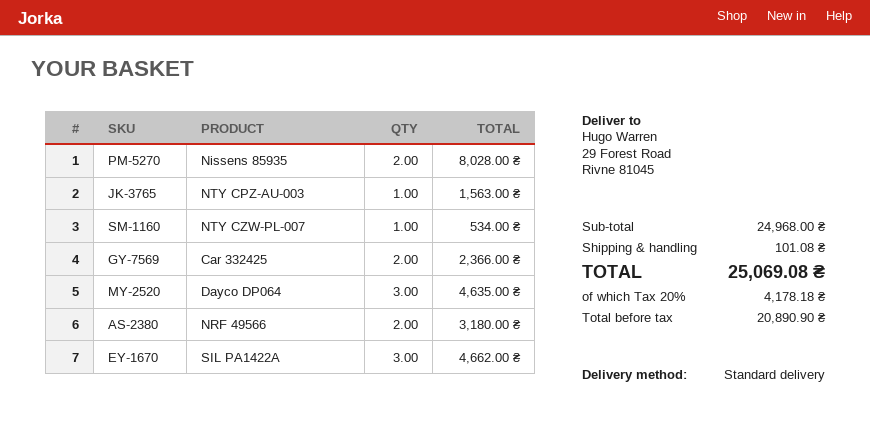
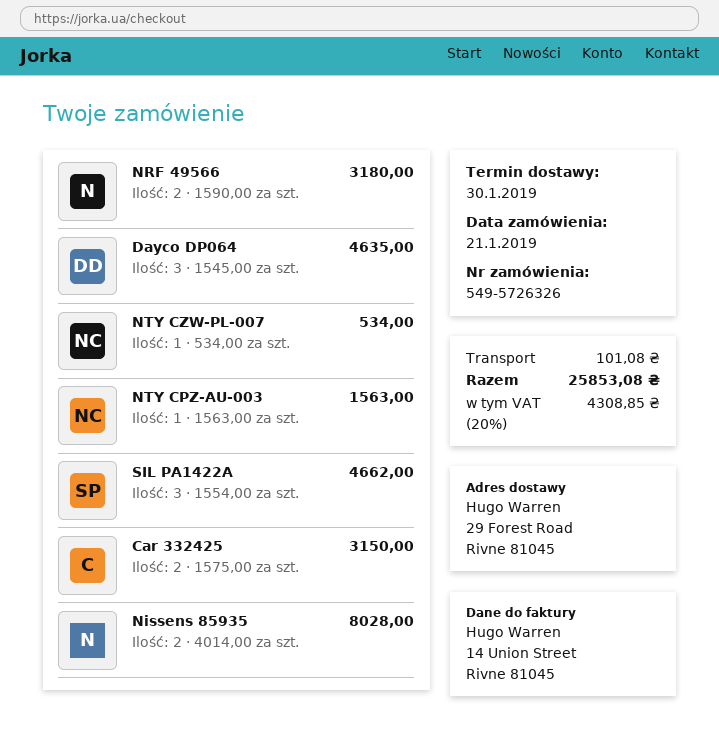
Car 332425: 2 for 2366.00 -> 2 for 3150.00
tax: 20% = 4178.18 -> 20% = 4308.85
total: 25069.08 -> 25853.08

